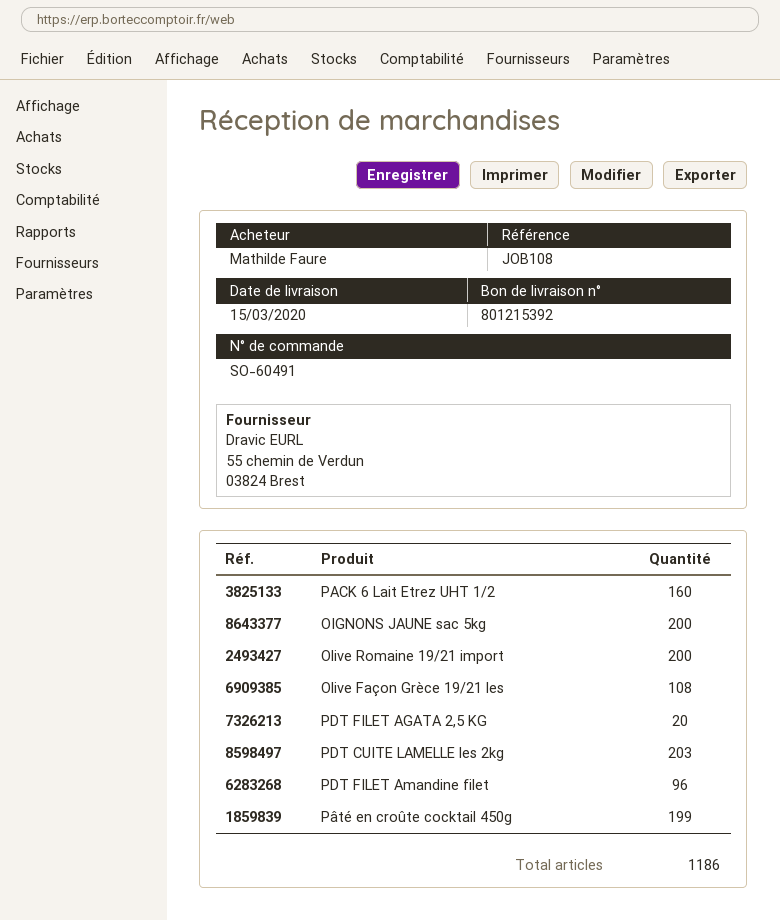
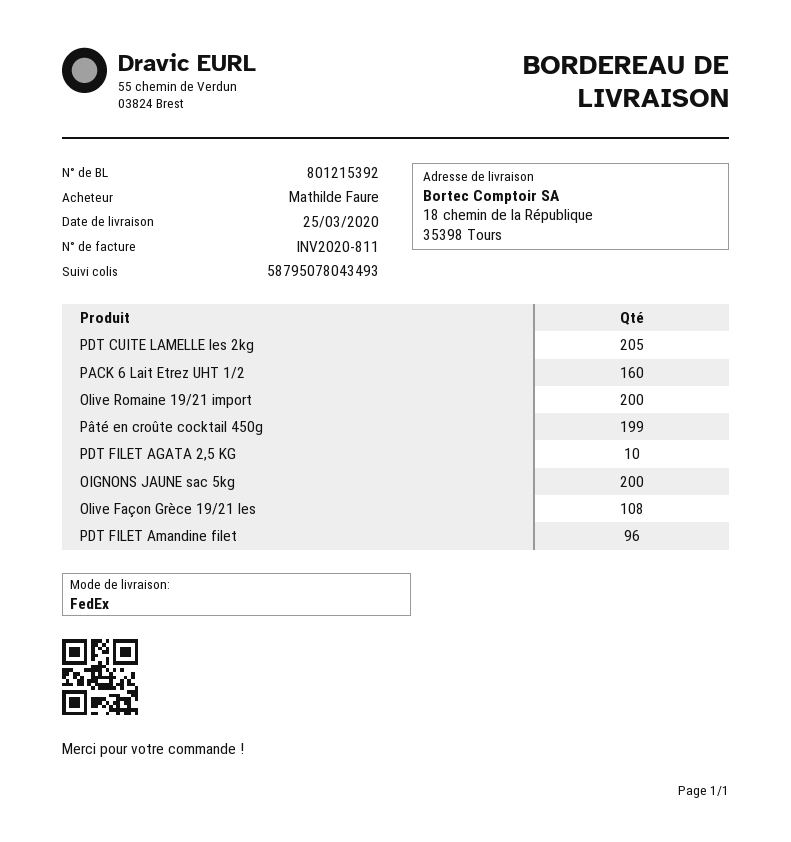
delivery date: 2020-03-15 -> 2020-03-25
PDT FILET AGATA 2,5 KG: 20 -> 10
PDT CUITE LAMELLE les 2kg: 203 -> 205

